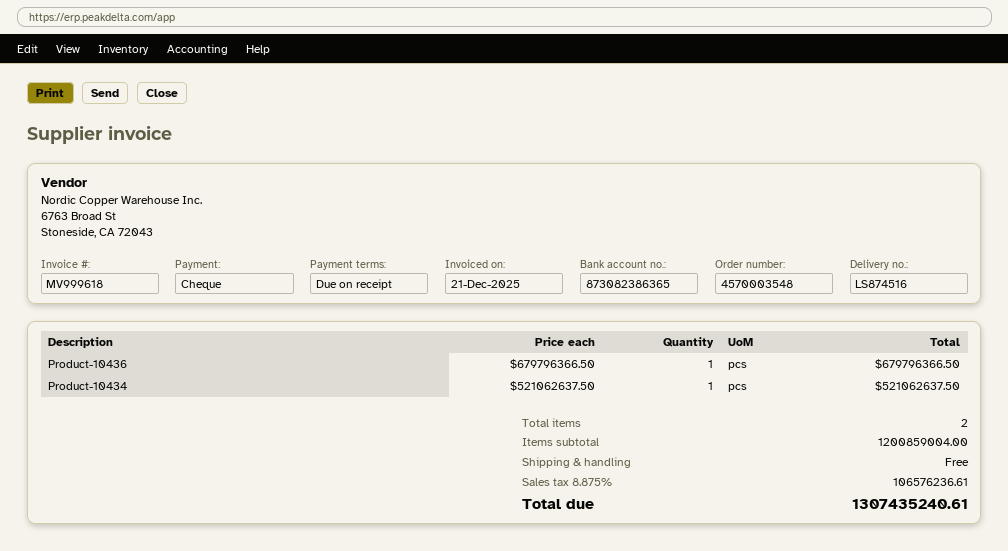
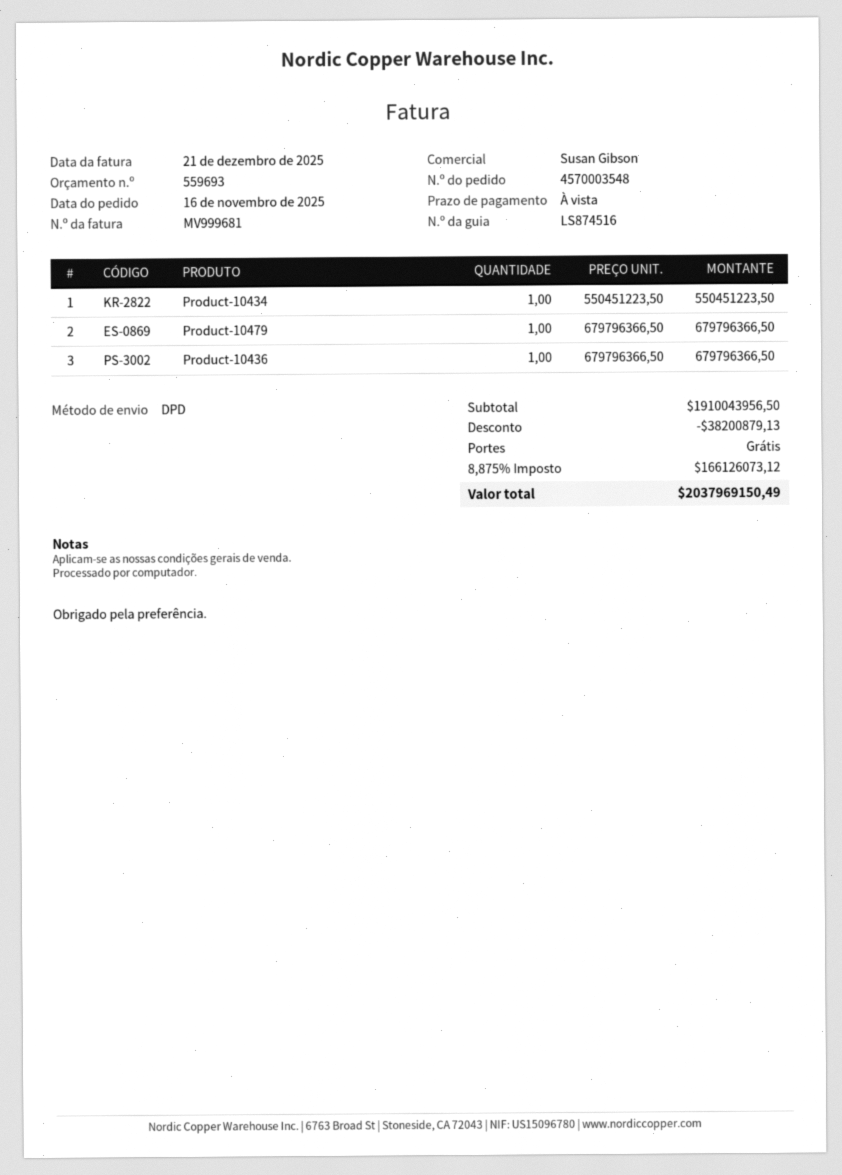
invoice number: MV999618 -> MV999681
Product-10434: 1 x 521062637.50 = 521062637.50 -> 1 x 550451223.50 = 550451223.50
Product-10479: none -> 1 x 679796366.50 = 679796366.50
subtotal: 1200859004.00 -> 1910043956.50
discount: none -> 38200879.13
tax: 8.875% = 106576236.61 -> 8.875% = 166126073.12
total: 1307435240.61 -> 2037969150.49

